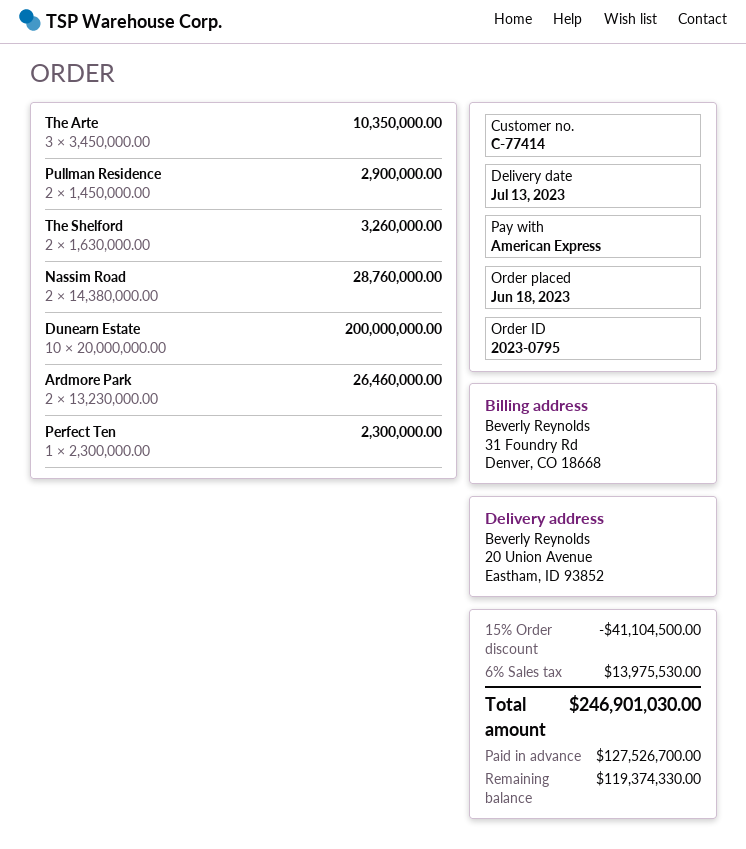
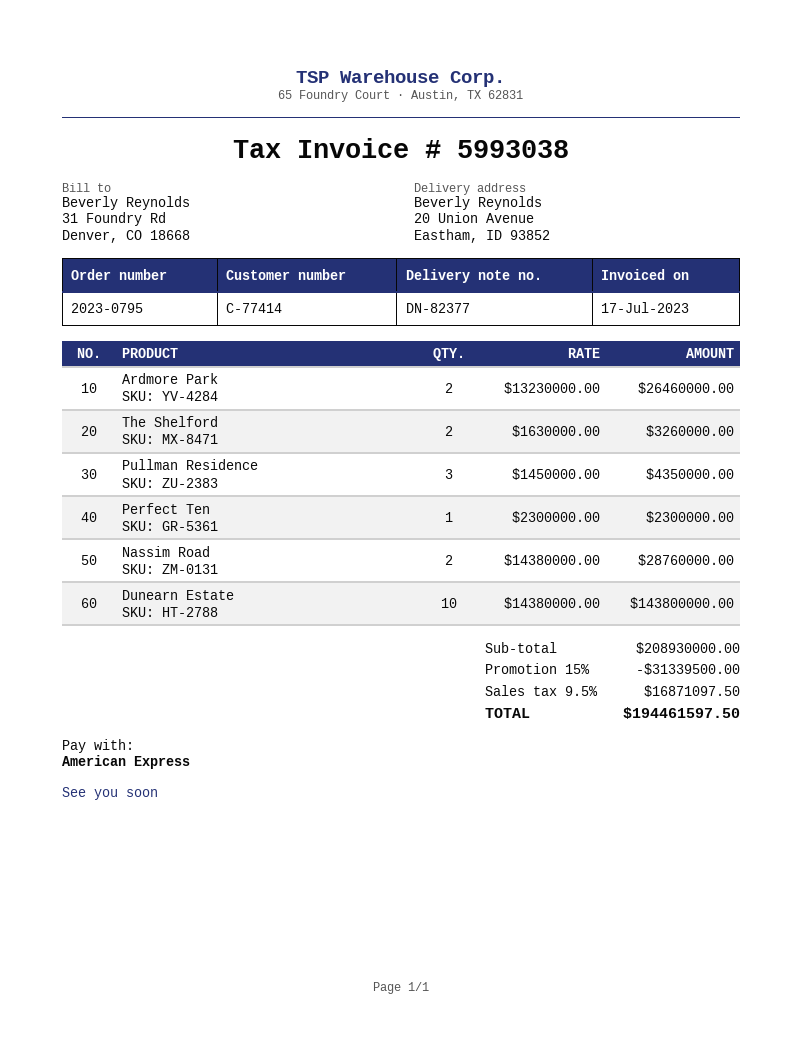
The Arte: 3 x 3450000.00 = 10350000.00 -> none
Pullman Residence: 2 x 1450000.00 = 2900000.00 -> 3 x 1450000.00 = 4350000.00
Dunearn Estate: 10 x 20000000.00 = 200000000.00 -> 10 x 14380000.00 = 143800000.00
discount: 15% = 41104500.00 -> 15% = 31339500.00
tax: 6% = 13975530.00 -> 9.5% = 16871097.50
total: 246901030.00 -> 194461597.50

